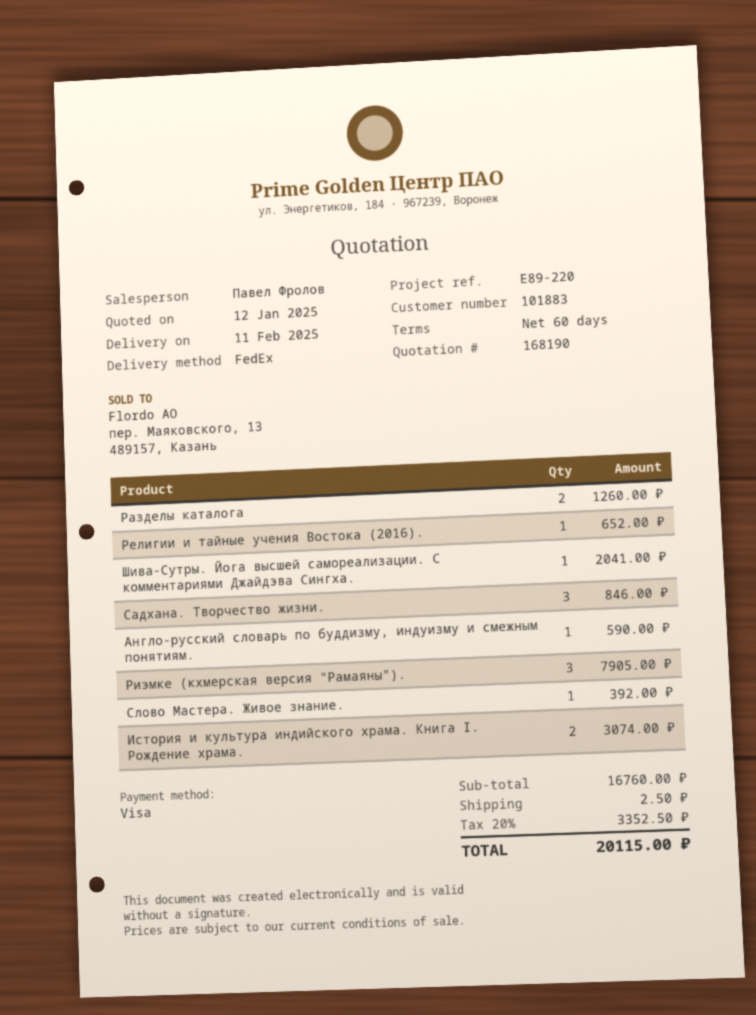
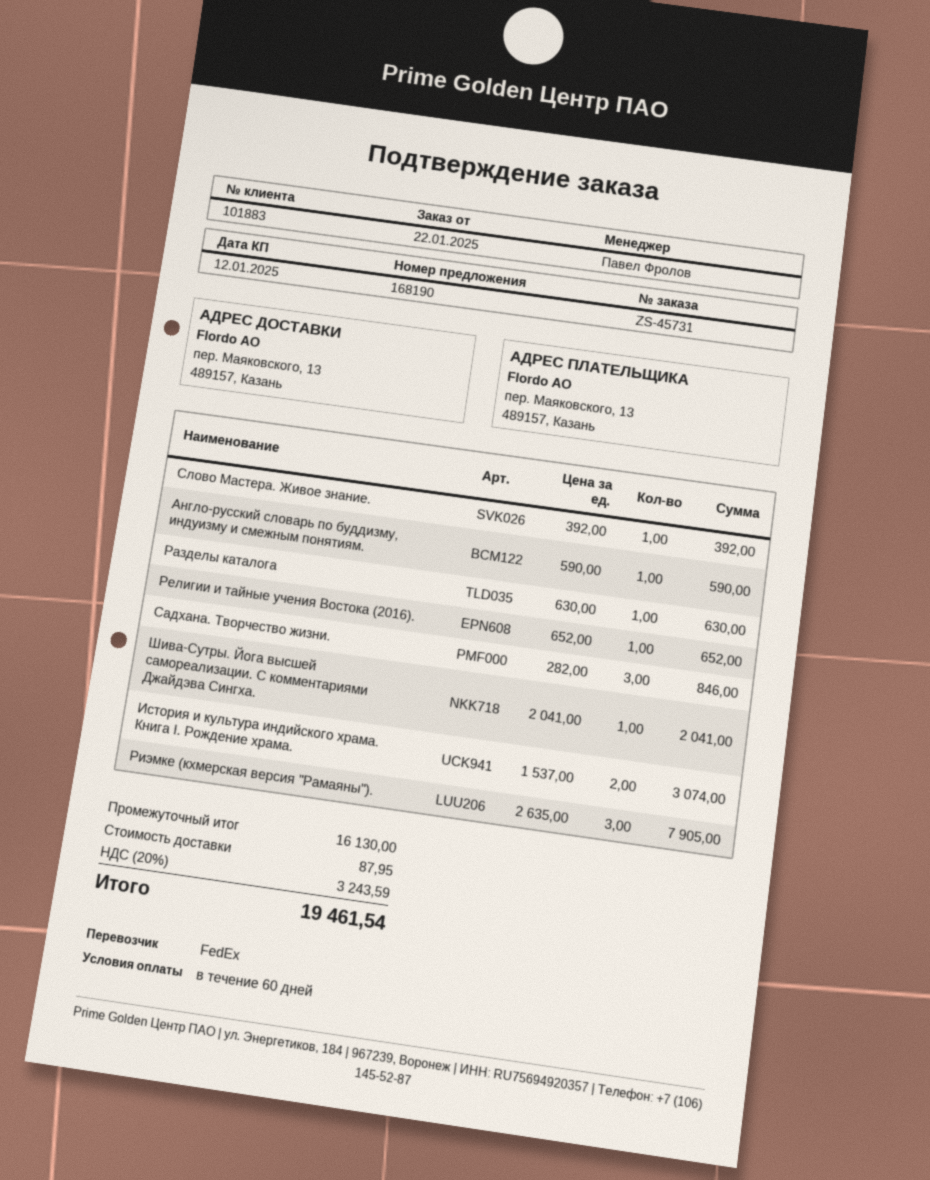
Разделы каталога: 2 for 1260.00 -> 1 for 630.00
subtotal: 16760.00 -> 16130.00
shipping: 2.50 -> 87.95
tax: 20% = 3352.50 -> 20% = 3243.59
total: 20115.00 -> 19461.54

